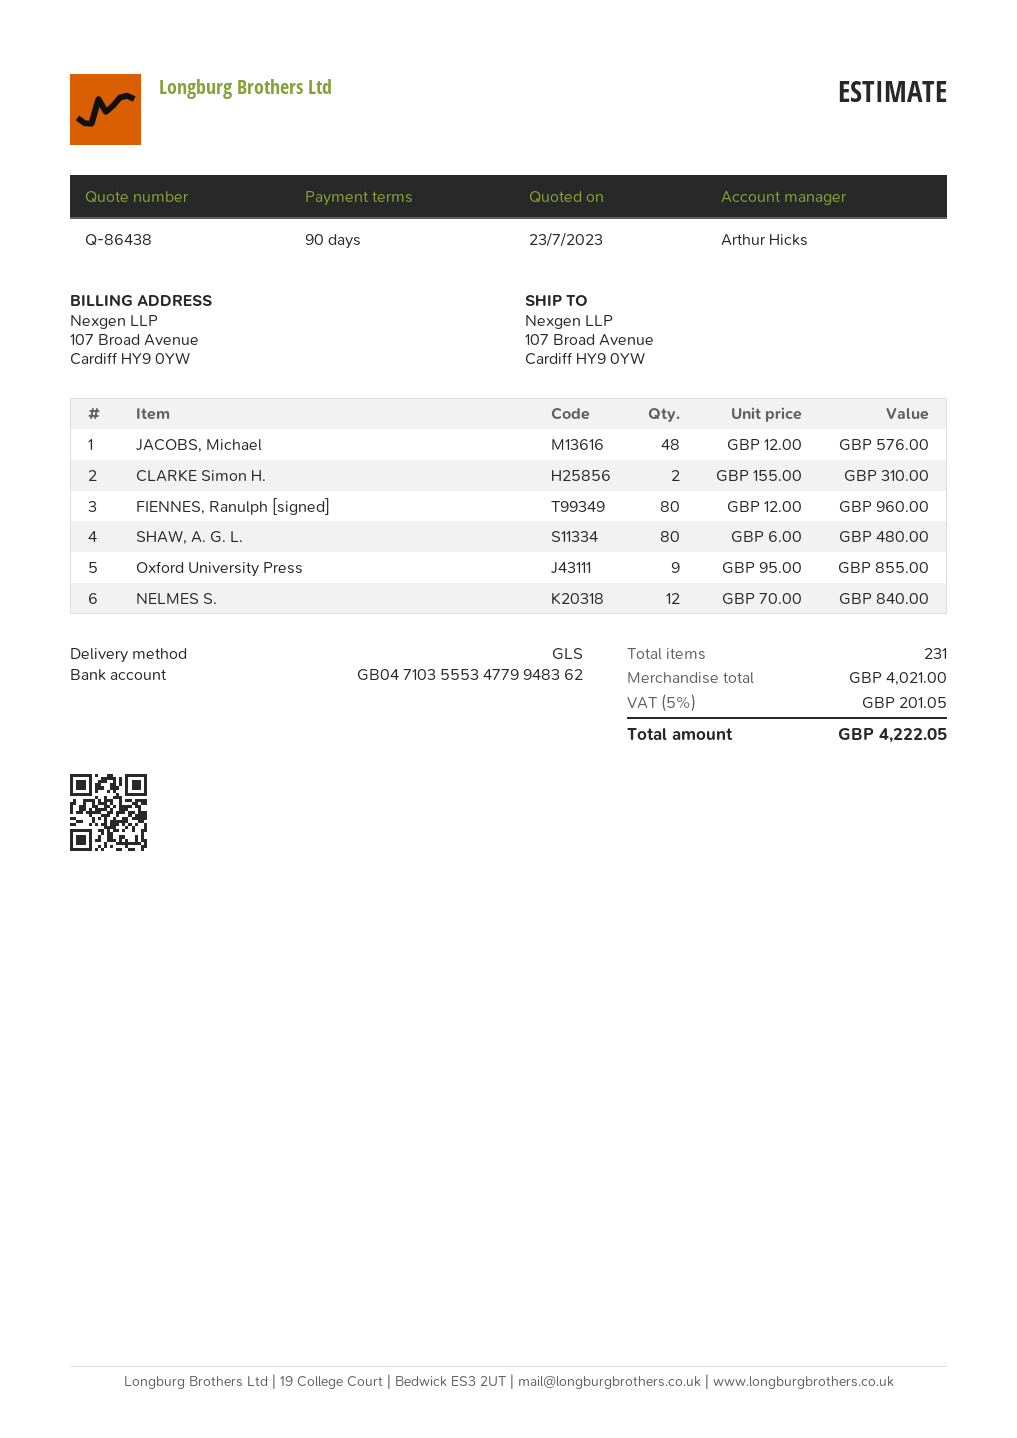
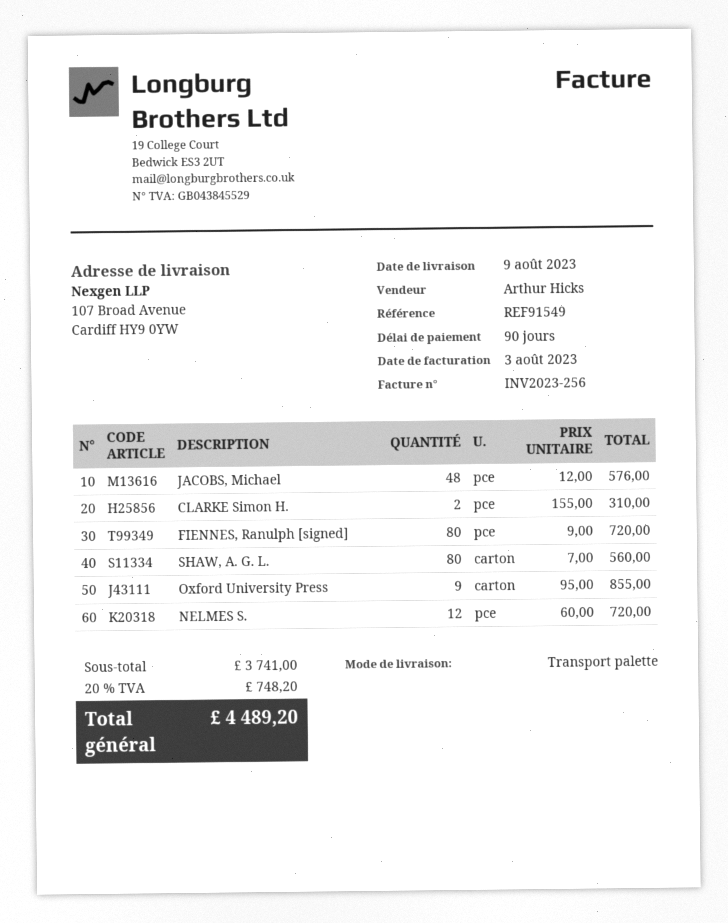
shipping method: GLS -> pallet freight
FIENNES, Ranulph [signed]: 80 x 12.00 = 960.00 -> 80 x 9.00 = 720.00
SHAW, A. G. L.: 80 x 6.00 = 480.00 -> 80 x 7.00 = 560.00
NELMES S.: 12 x 70.00 = 840.00 -> 12 x 60.00 = 720.00
subtotal: 4021.00 -> 3741.00
tax: 5% = 201.05 -> 20% = 748.20
total: 4222.05 -> 4489.20

